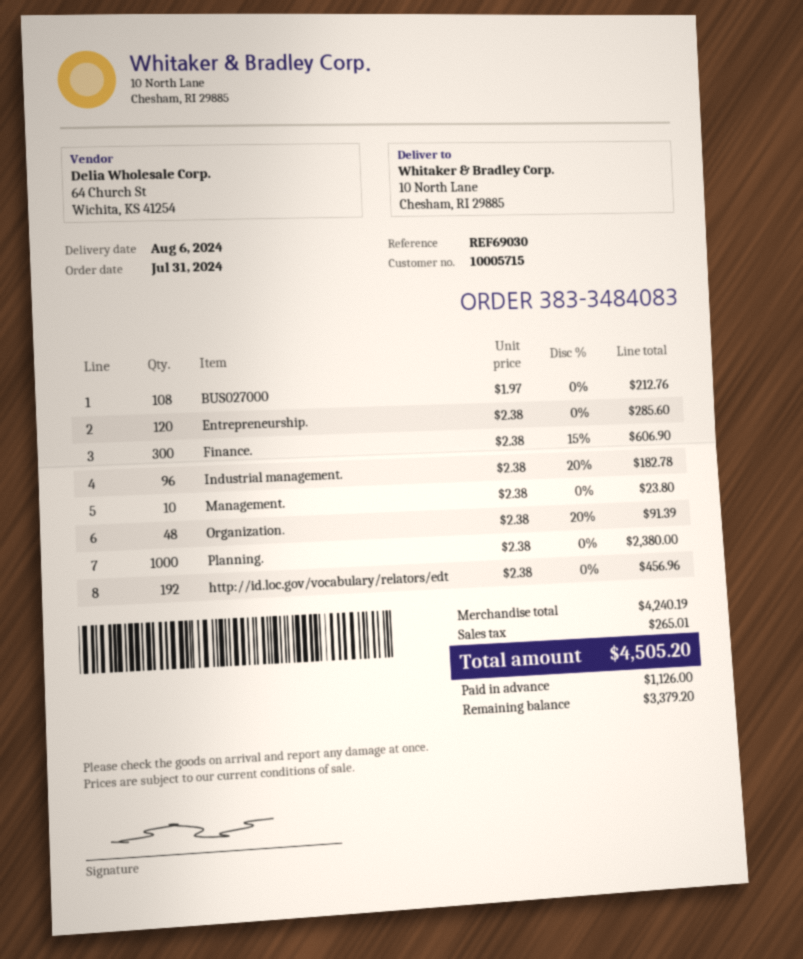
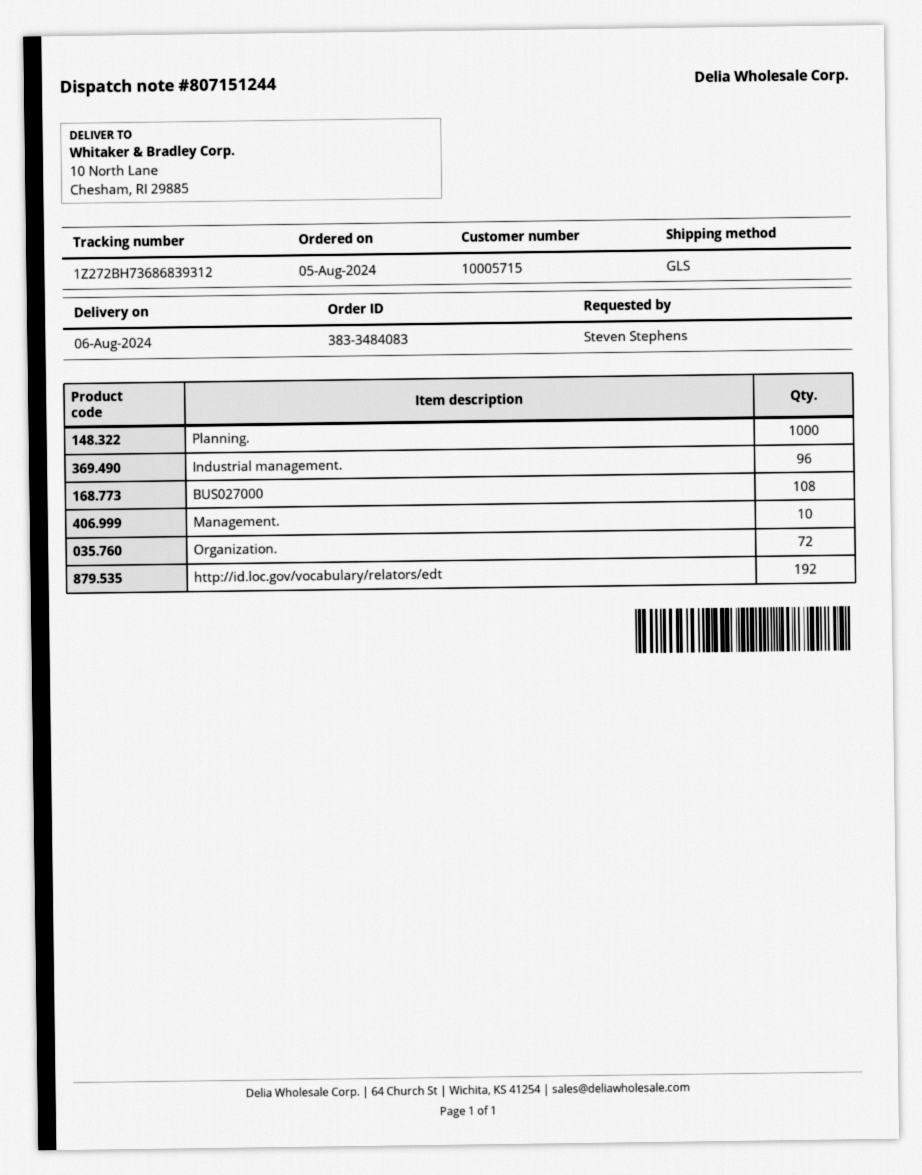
order date: 2024-07-31 -> 2024-08-05
Entrepreneurship.: 120 -> none
Finance.: 300 -> none
Organization.: 48 -> 72

